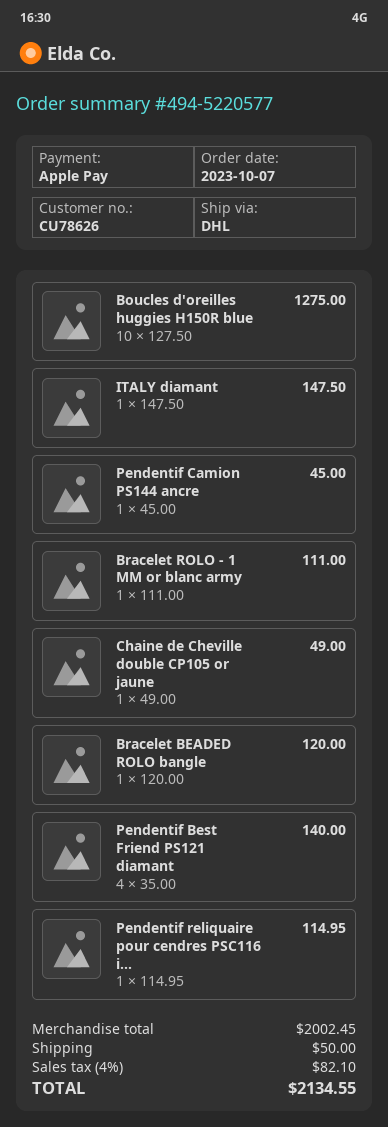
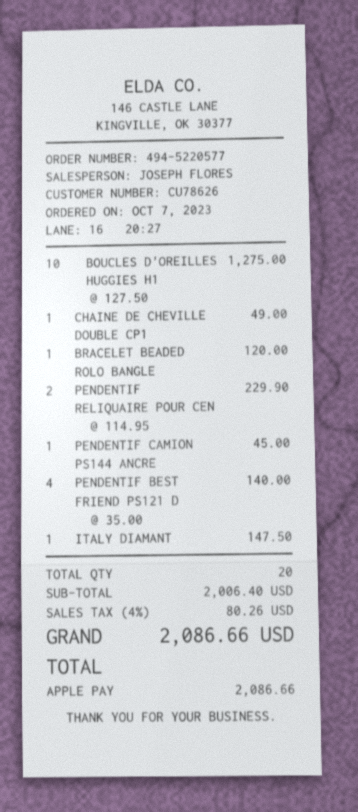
Bracelet ROLO - 1 MM or blanc army: 1 x 111.00 = 111.00 -> none
Pendentif reliquaire pour cendres PSC116 i...: 1 x 114.95 = 114.95 -> 2 x 114.95 = 229.90
subtotal: 2002.45 -> 2006.40
shipping: 50.00 -> none
tax: 4% = 82.10 -> 4% = 80.26
total: 2134.55 -> 2086.66

